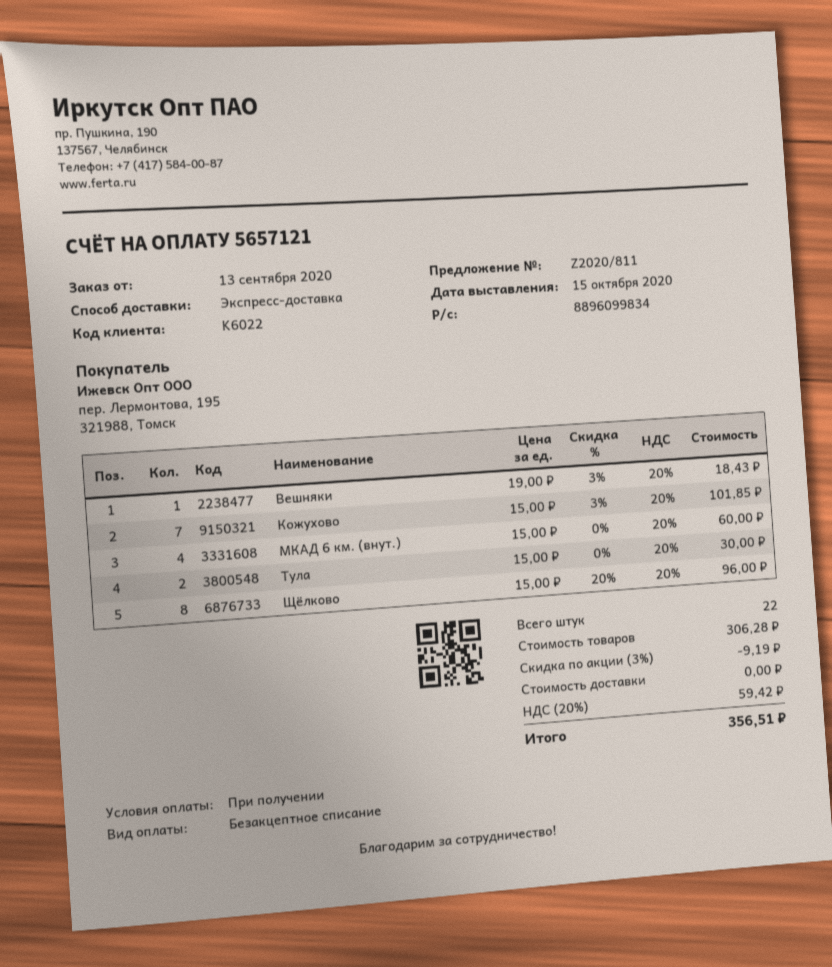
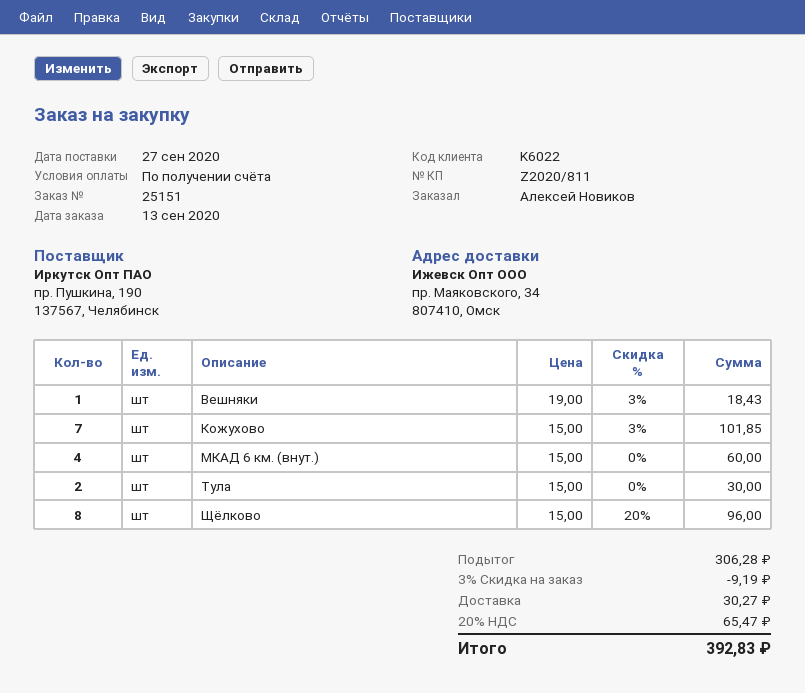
shipping: 0.00 -> 30.27
tax: 20% = 59.42 -> 20% = 65.47
total: 356.51 -> 392.83

